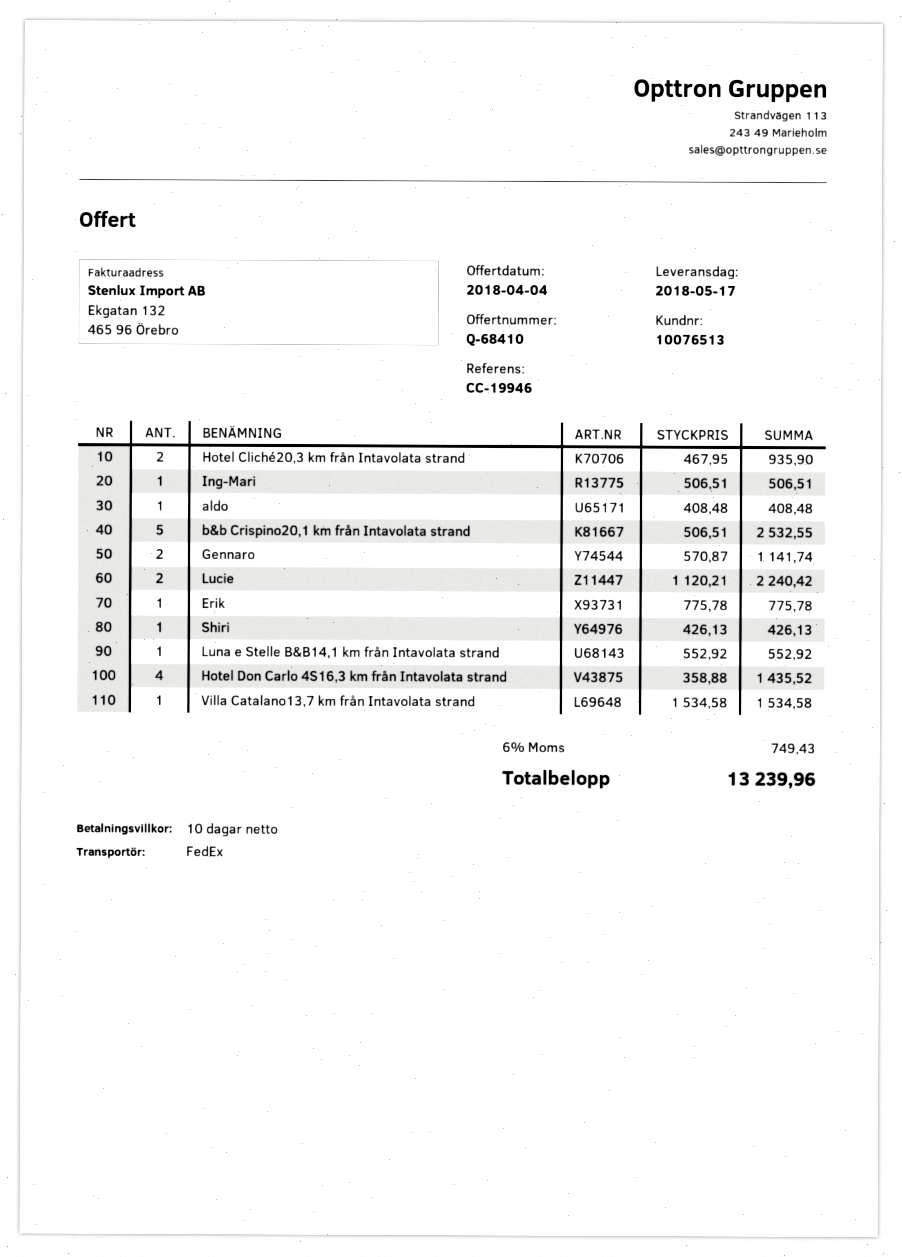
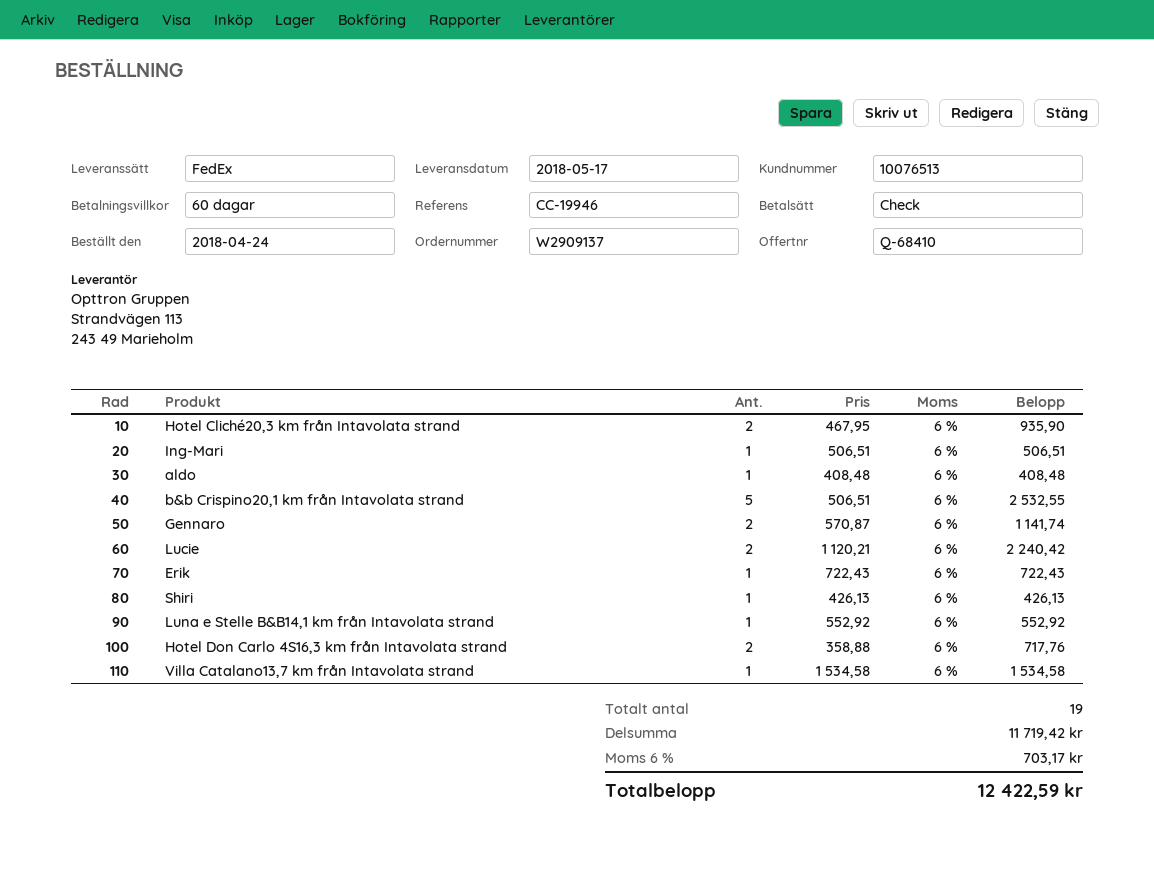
payment terms: 10 days -> 60 days
Erik: 1 x 775.78 = 775.78 -> 1 x 722.43 = 722.43
Hotel Don Carlo 4S16,3 km från Intavolata strand: 4 x 358.88 = 1435.52 -> 2 x 358.88 = 717.76
tax: 6% = 749.43 -> 6% = 703.17
total: 13239.96 -> 12422.59

